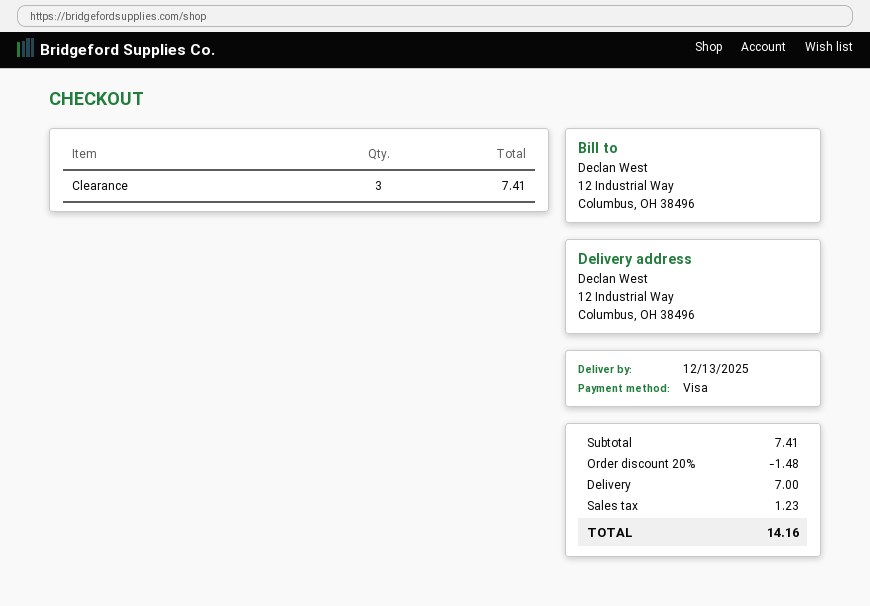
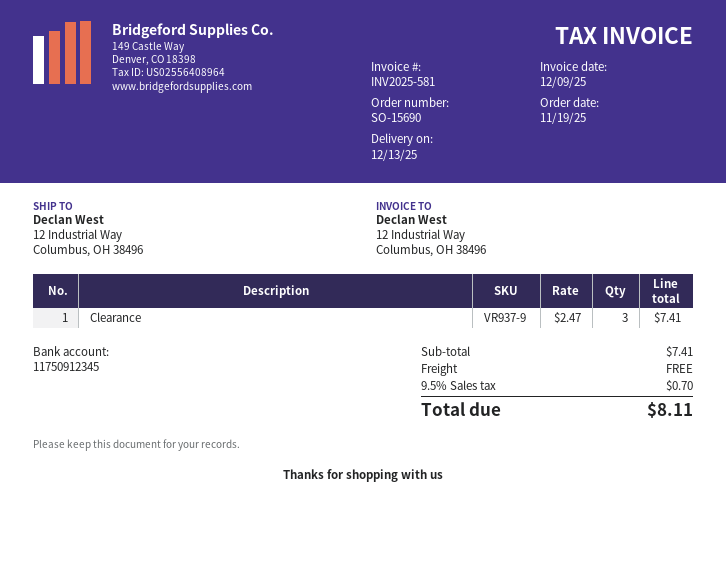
discount: 20% = 1.48 -> none
shipping: 7.00 -> 0.00
tax: 1.23 -> 0.70
total: 14.16 -> 8.11

